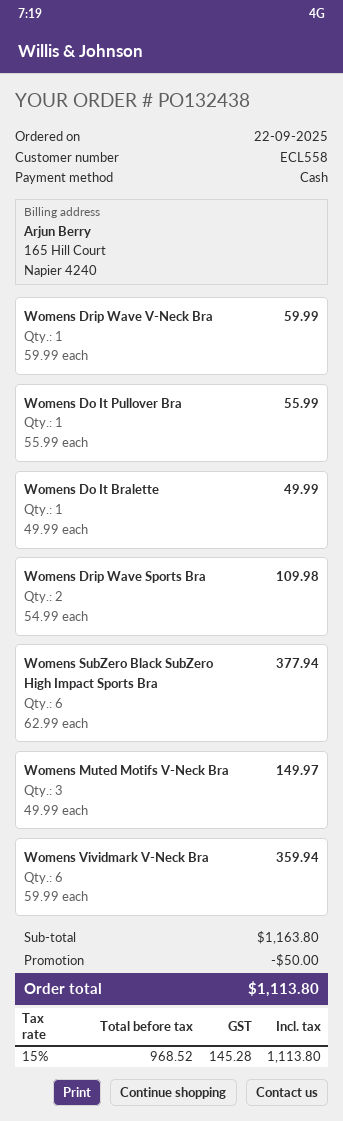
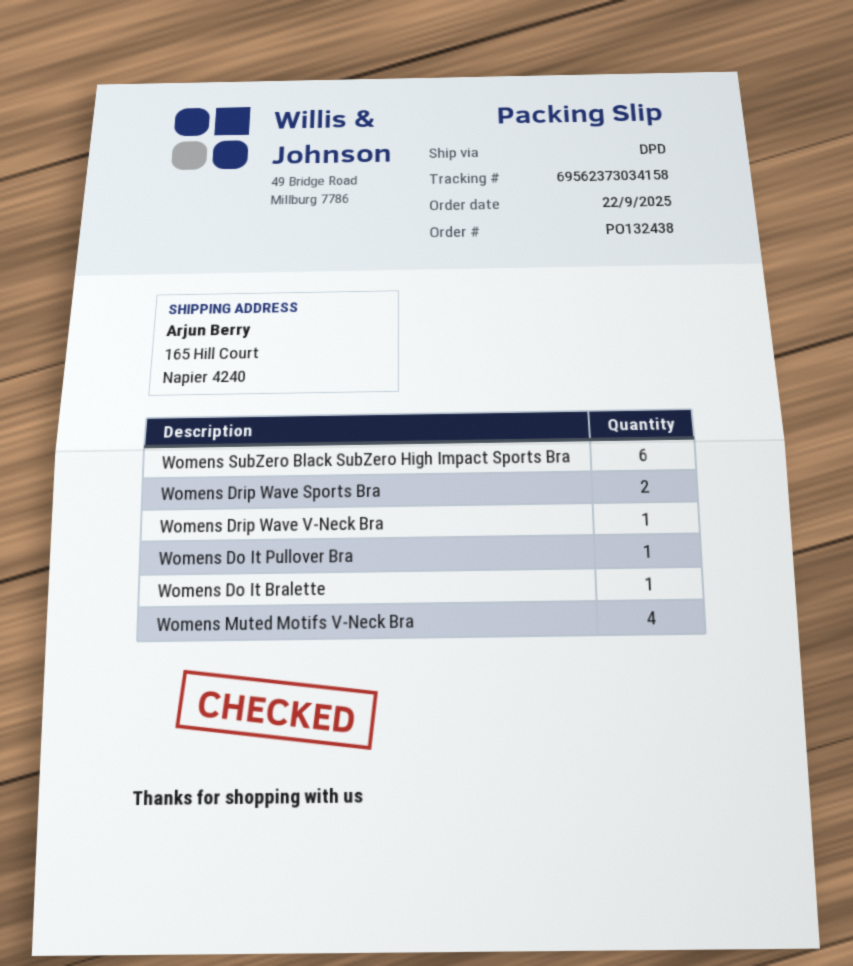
Womens Muted Motifs V-Neck Bra: 3 -> 4
Womens Vividmark V-Neck Bra: 6 -> none

